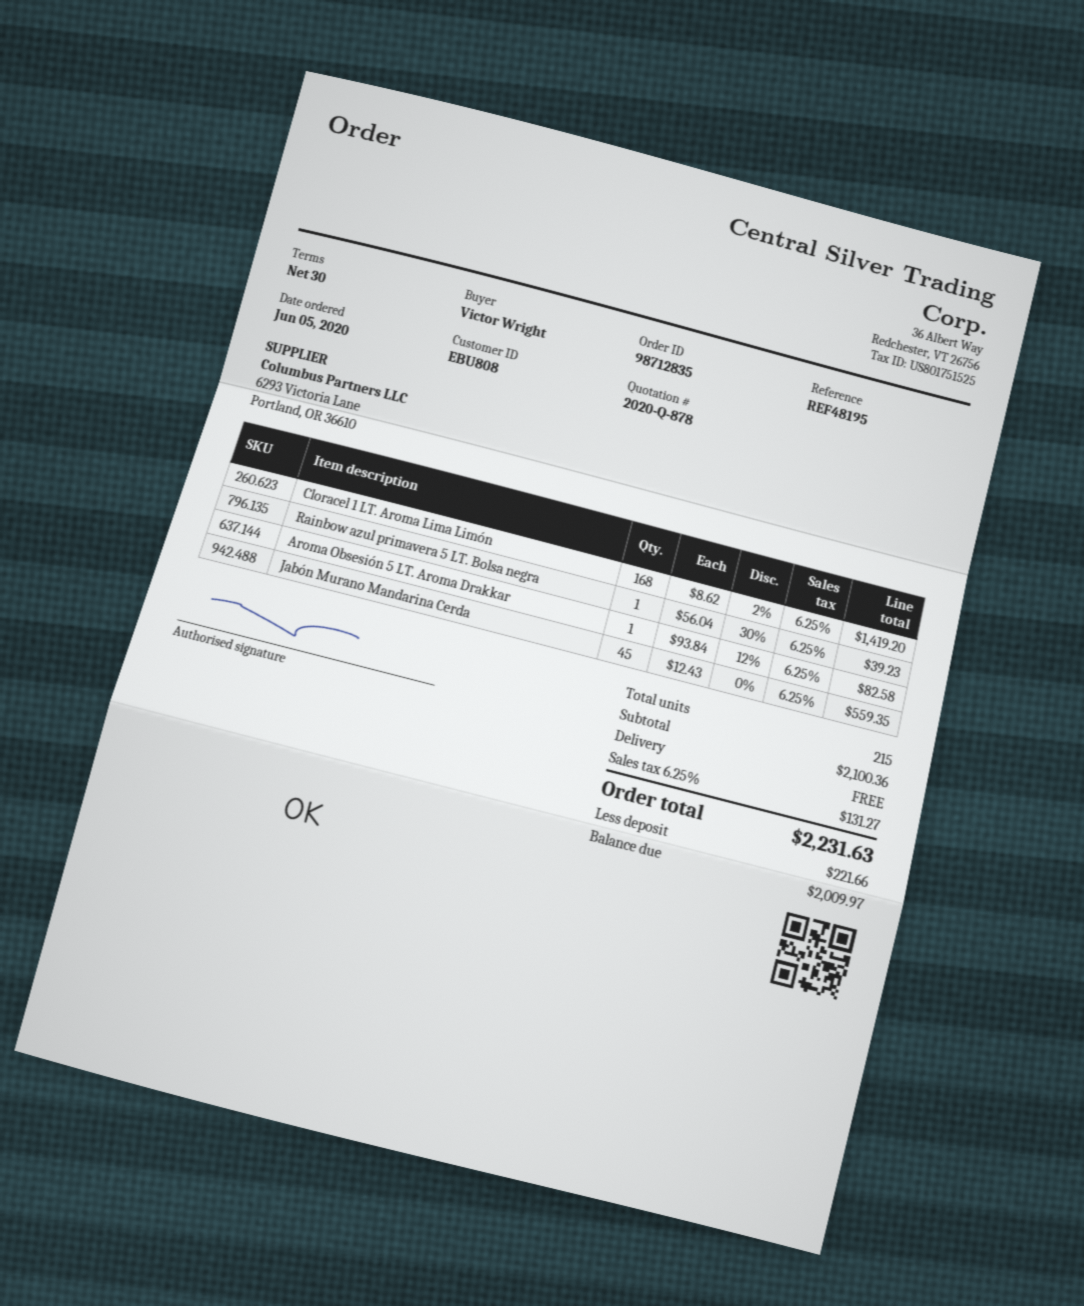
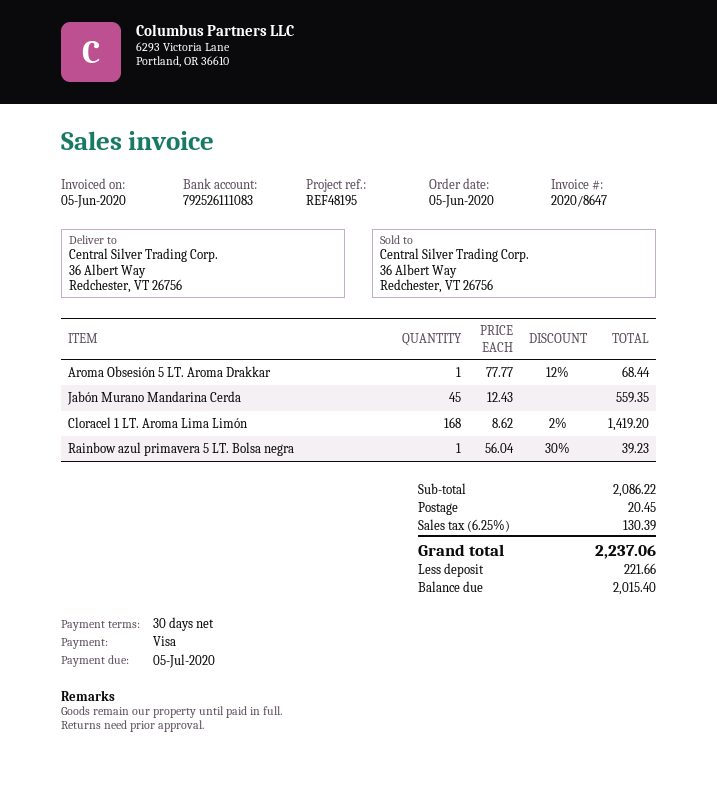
Aroma Obsesión 5 LT. Aroma Drakkar: 1 x 93.84 - 12% = 82.58 -> 1 x 77.77 - 12% = 68.44
subtotal: 2100.36 -> 2086.22
shipping: 0.00 -> 20.45
tax: 6.25% = 131.27 -> 6.25% = 130.39
total: 2231.63 -> 2237.06
balance: 2009.97 -> 2015.40

